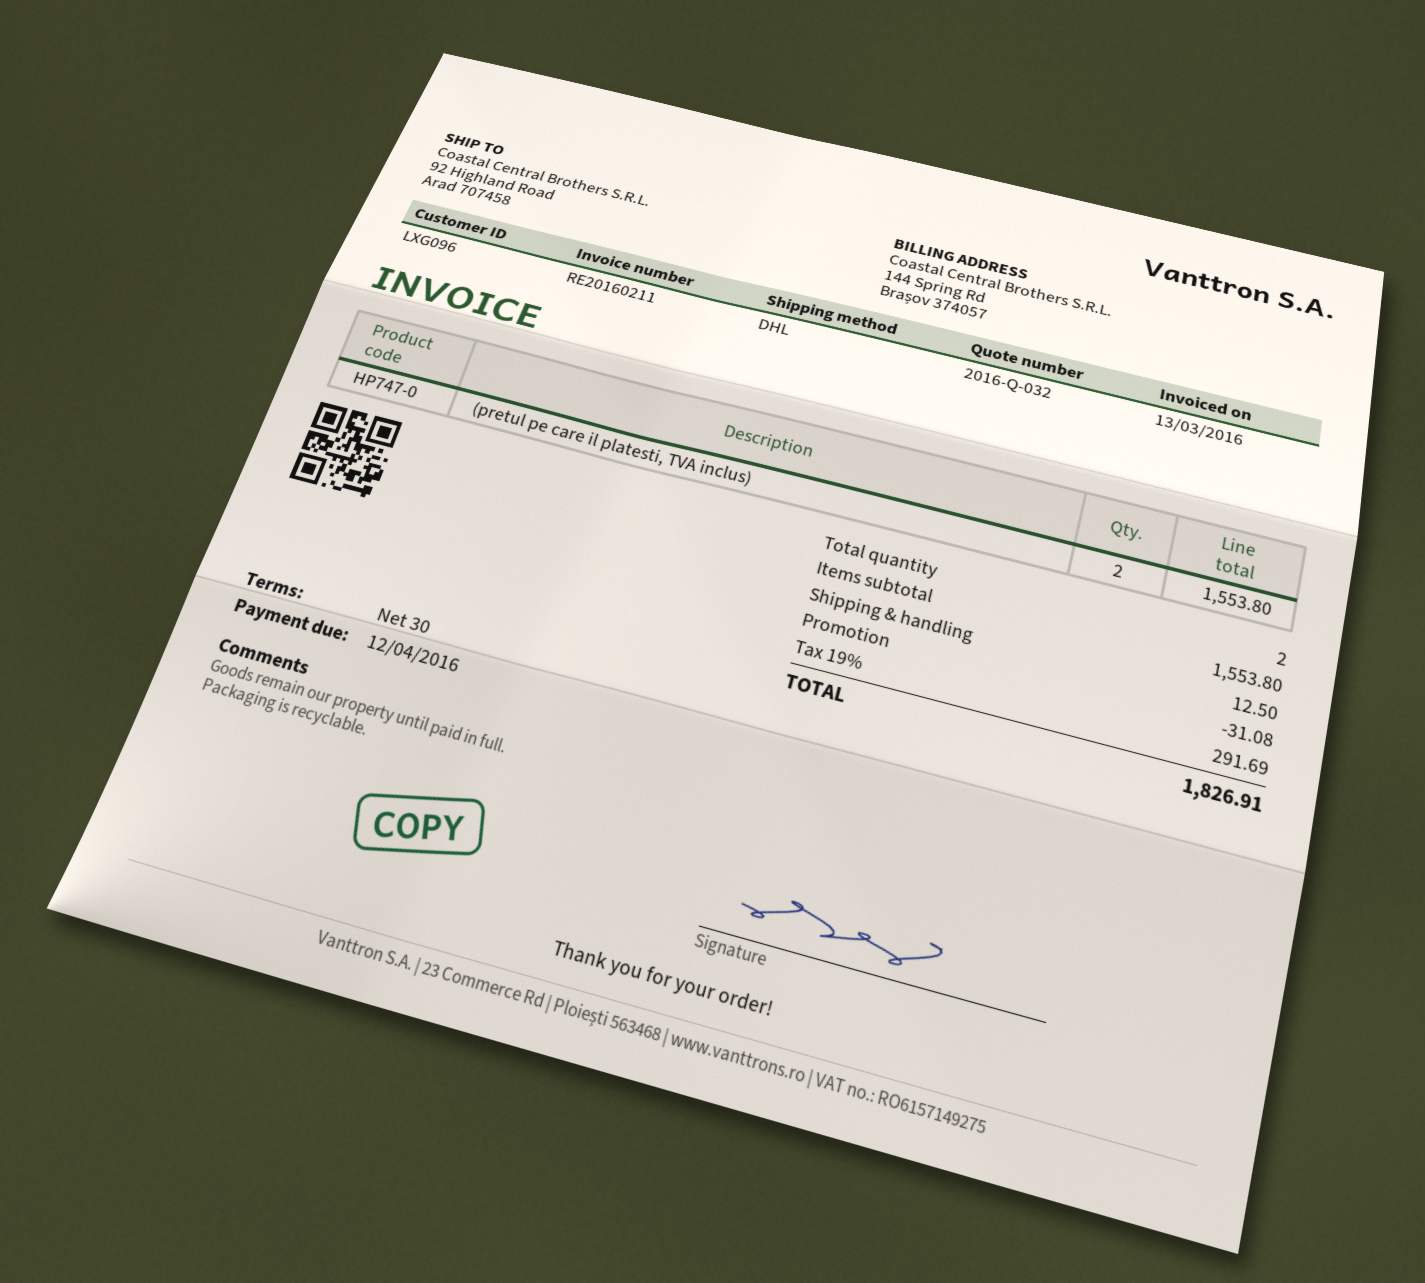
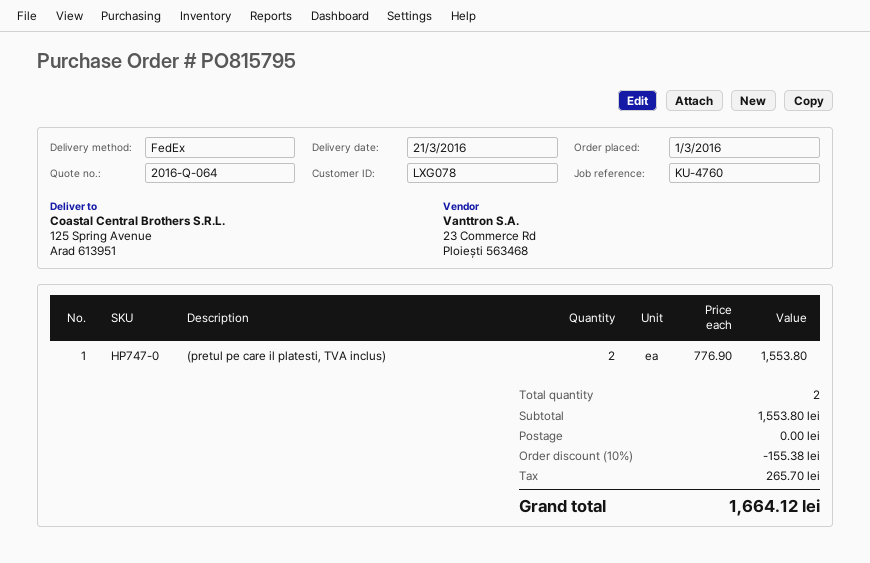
quote number: 2016-Q-032 -> 2016-Q-064
customer number: LXG096 -> LXG078
shipping method: DHL -> FedEx
ship to: 92 Highland Road, Arad 707458 -> 125 Spring Avenue, Arad 613951
discount: 31.08 -> 155.38
shipping: 12.50 -> 0.00
tax: 291.69 -> 265.70
total: 1826.91 -> 1664.12

